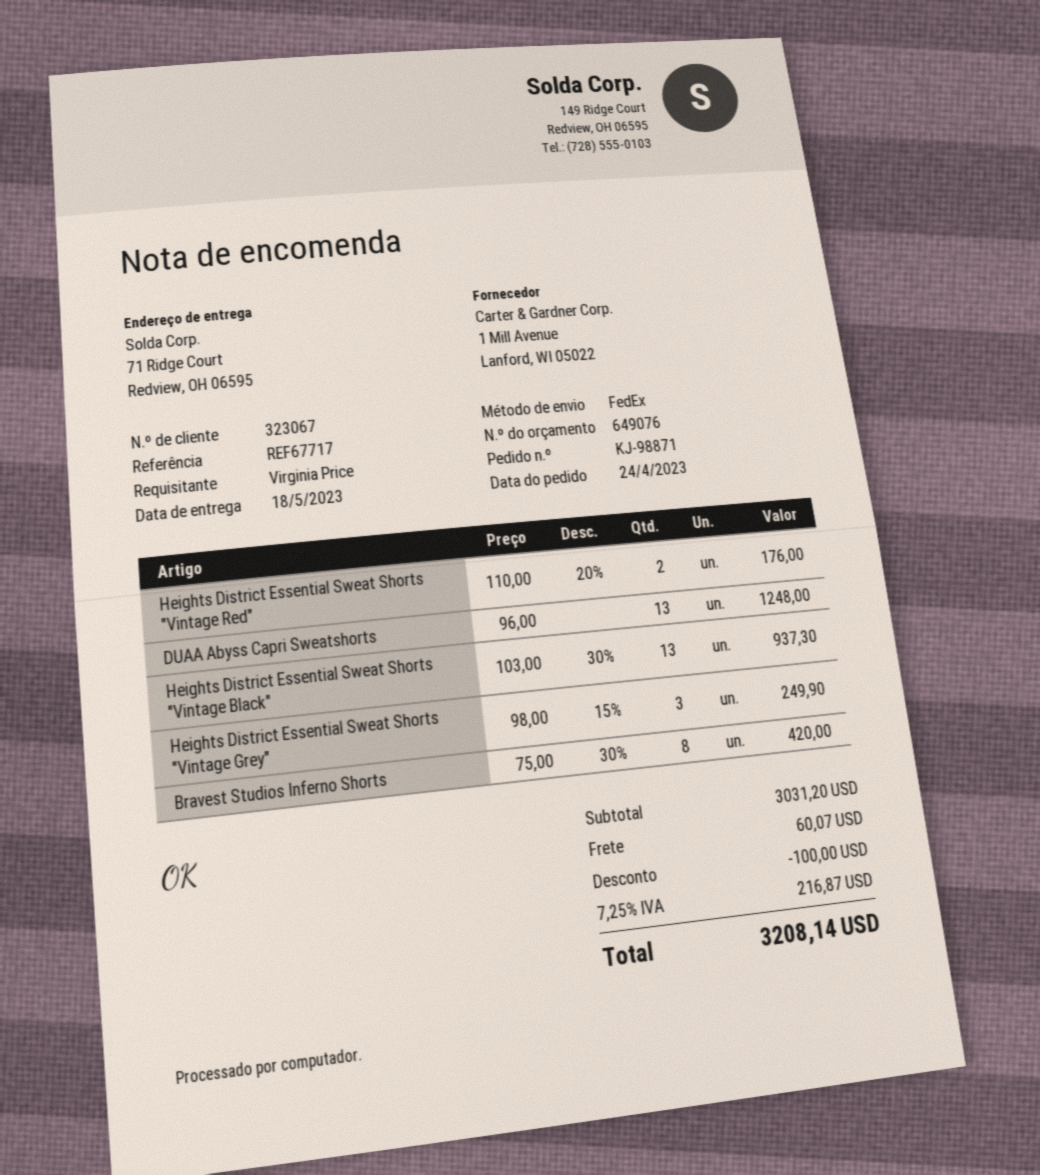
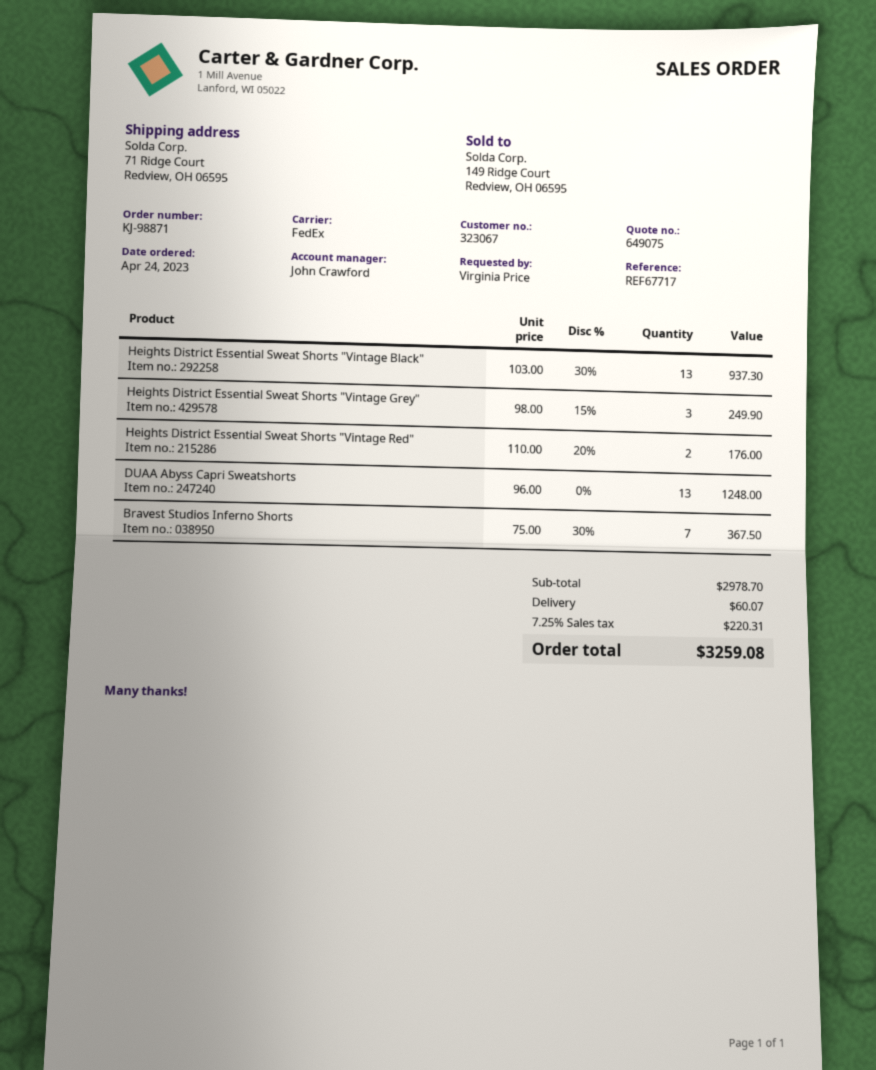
quote number: 649076 -> 649075
Bravest Studios Inferno Shorts: 8 x 75.00 - 30% = 420.00 -> 7 x 75.00 - 30% = 367.50
subtotal: 3031.20 -> 2978.70
discount: 100.00 -> none
tax: 7.25% = 216.87 -> 7.25% = 220.31
total: 3208.14 -> 3259.08

